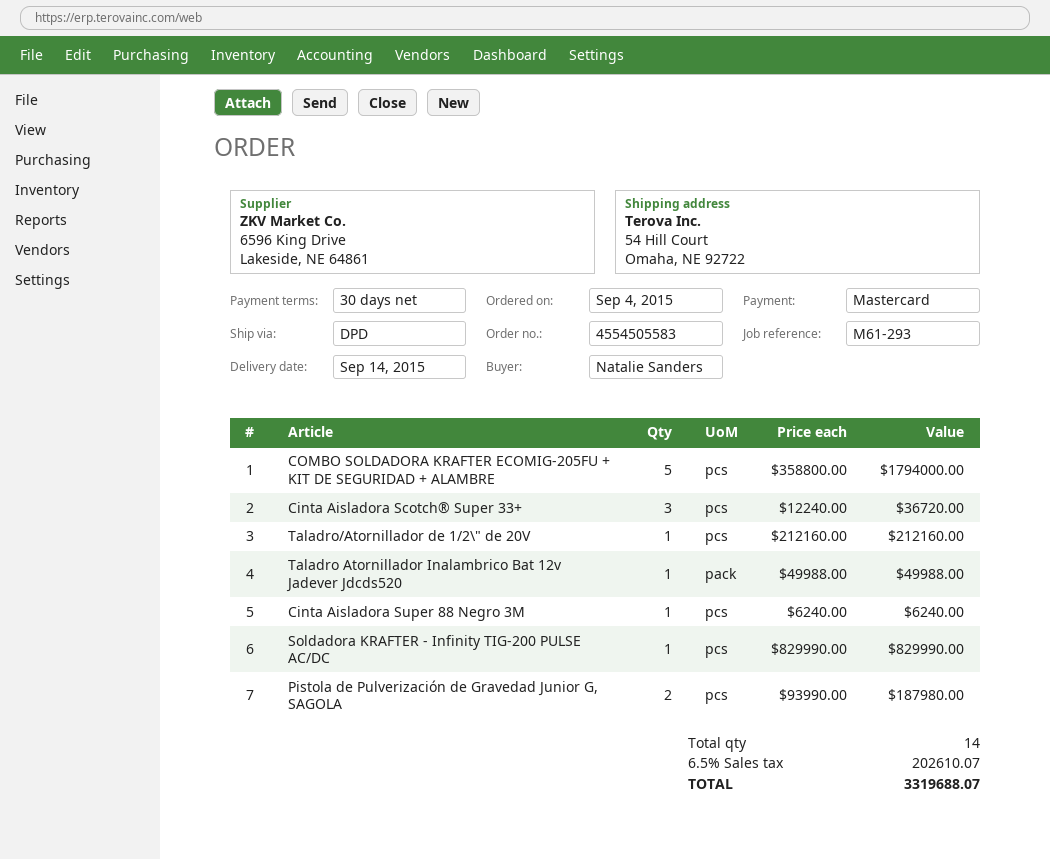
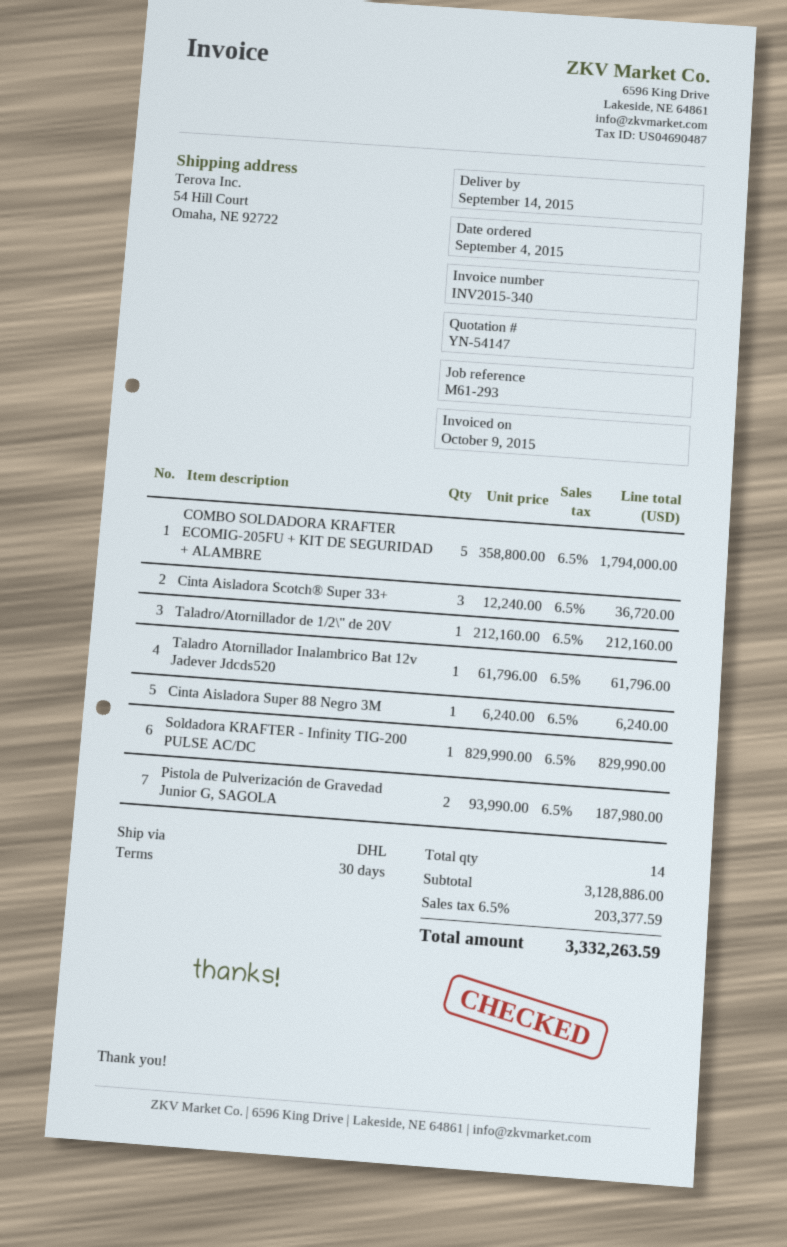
shipping method: DPD -> DHL
Taladro Atornillador Inalambrico Bat 12v Jadever Jdcds520: 1 x 49988.00 = 49988.00 -> 1 x 61796.00 = 61796.00
tax: 6.5% = 202610.07 -> 6.5% = 203377.59
total: 3319688.07 -> 3332263.59

